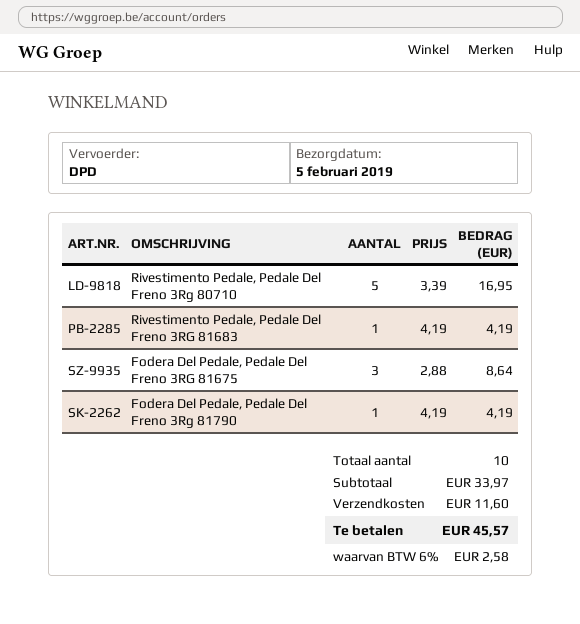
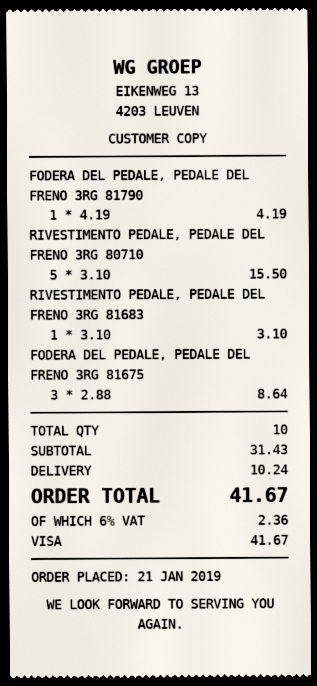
Rivestimento Pedale, Pedale Del Freno 3Rg 80710: 5 x 3.39 = 16.95 -> 5 x 3.10 = 15.50
Rivestimento Pedale, Pedale Del Freno 3RG 81683: 1 x 4.19 = 4.19 -> 1 x 3.10 = 3.10
subtotal: 33.97 -> 31.43
shipping: 11.60 -> 10.24
tax: 6% = 2.58 -> 6% = 2.36
total: 45.57 -> 41.67

